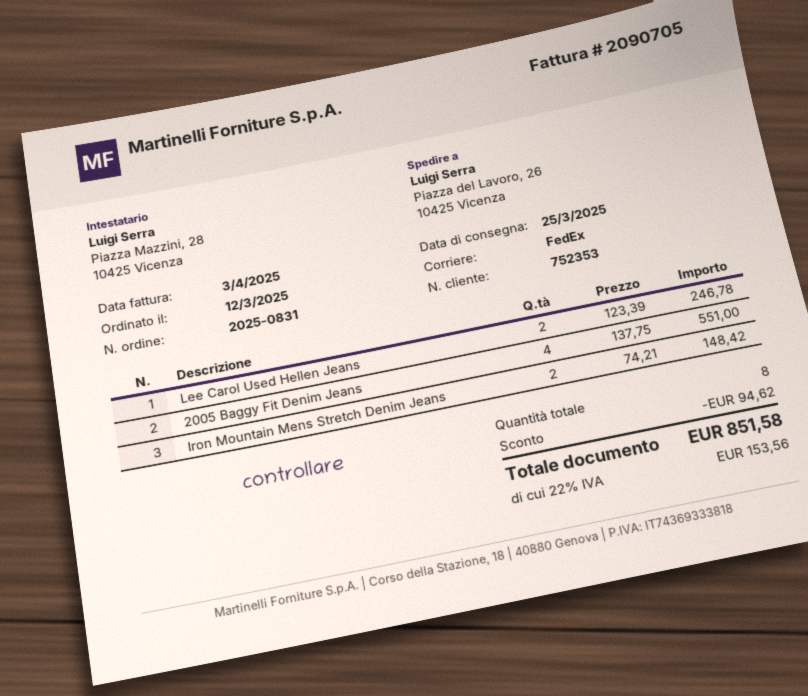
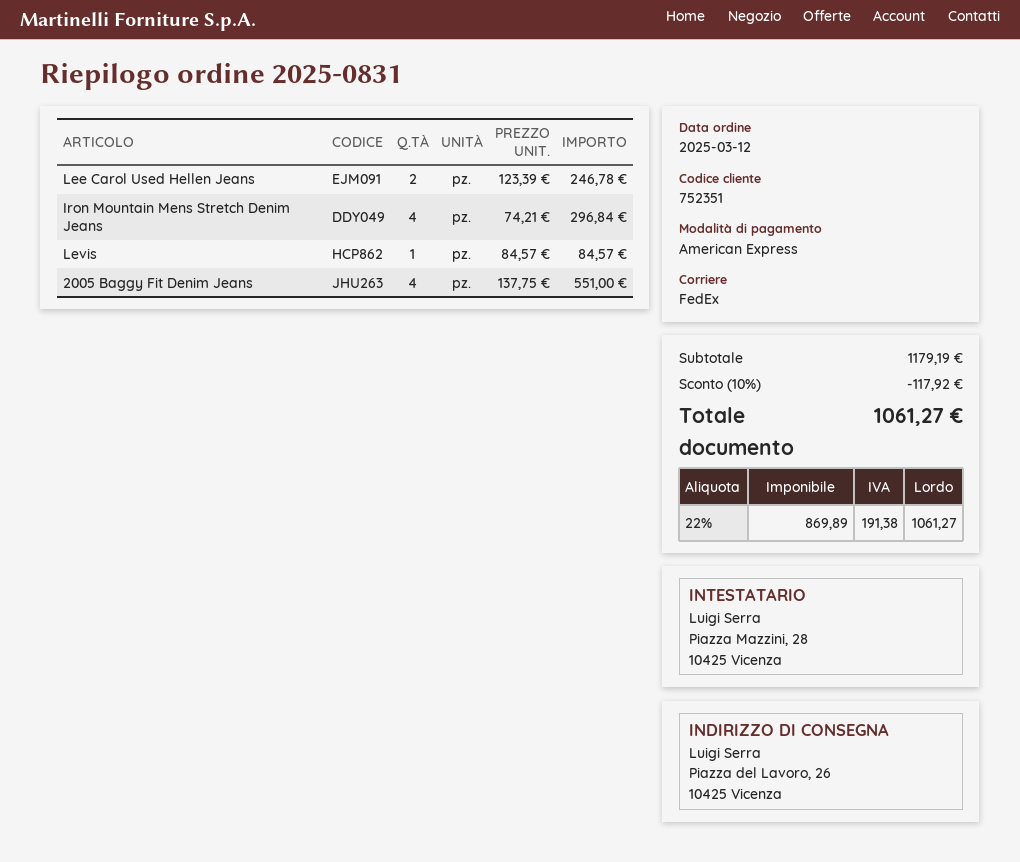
customer number: 752353 -> 752351
Iron Mountain Mens Stretch Denim Jeans: 2 x 74.21 = 148.42 -> 4 x 74.21 = 296.84
Levis: none -> 1 x 84.57 = 84.57
discount: 94.62 -> 117.92
tax: 22% = 153.56 -> 22% = 191.38
total: 851.58 -> 1061.27

